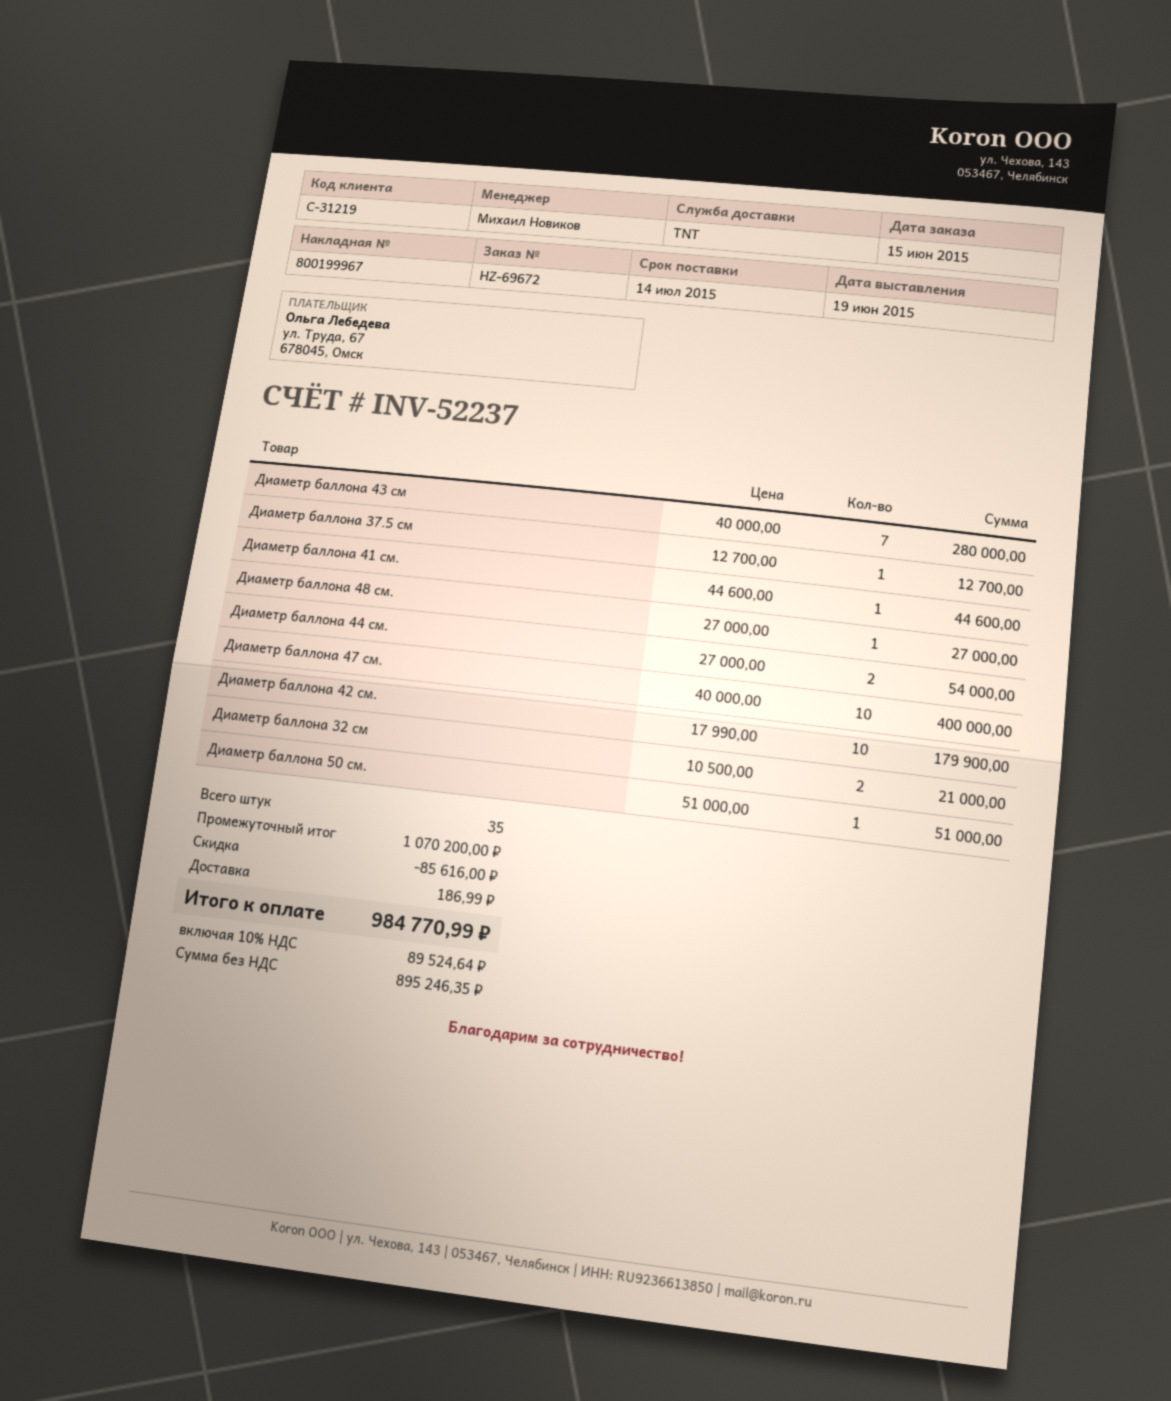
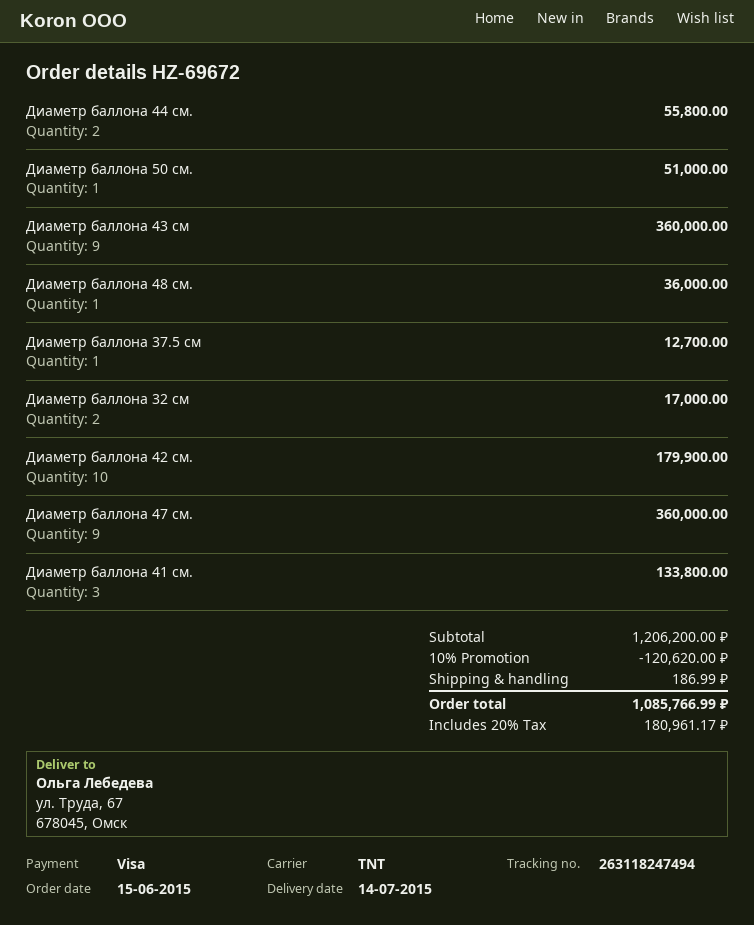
Диаметр баллона 43 см: 7 for 280000.00 -> 9 for 360000.00
Диаметр баллона 41 см.: 1 for 44600.00 -> 3 for 133800.00
Диаметр баллона 48 см.: 1 for 27000.00 -> 1 for 36000.00
Диаметр баллона 44 см.: 2 for 54000.00 -> 2 for 55800.00
Диаметр баллона 47 см.: 10 for 400000.00 -> 9 for 360000.00
Диаметр баллона 32 см: 2 for 21000.00 -> 2 for 17000.00
subtotal: 1070200.00 -> 1206200.00
discount: 85616.00 -> 120620.00
tax: 10% = 89524.64 -> 20% = 180961.17
total: 984770.99 -> 1085766.99

